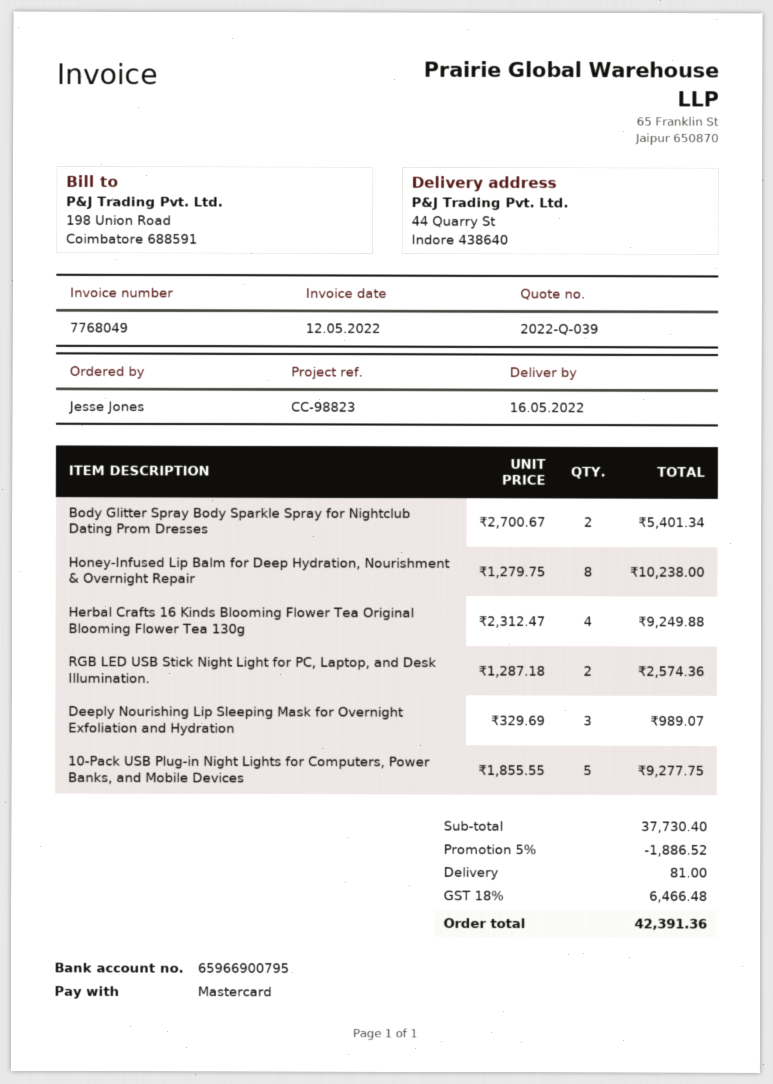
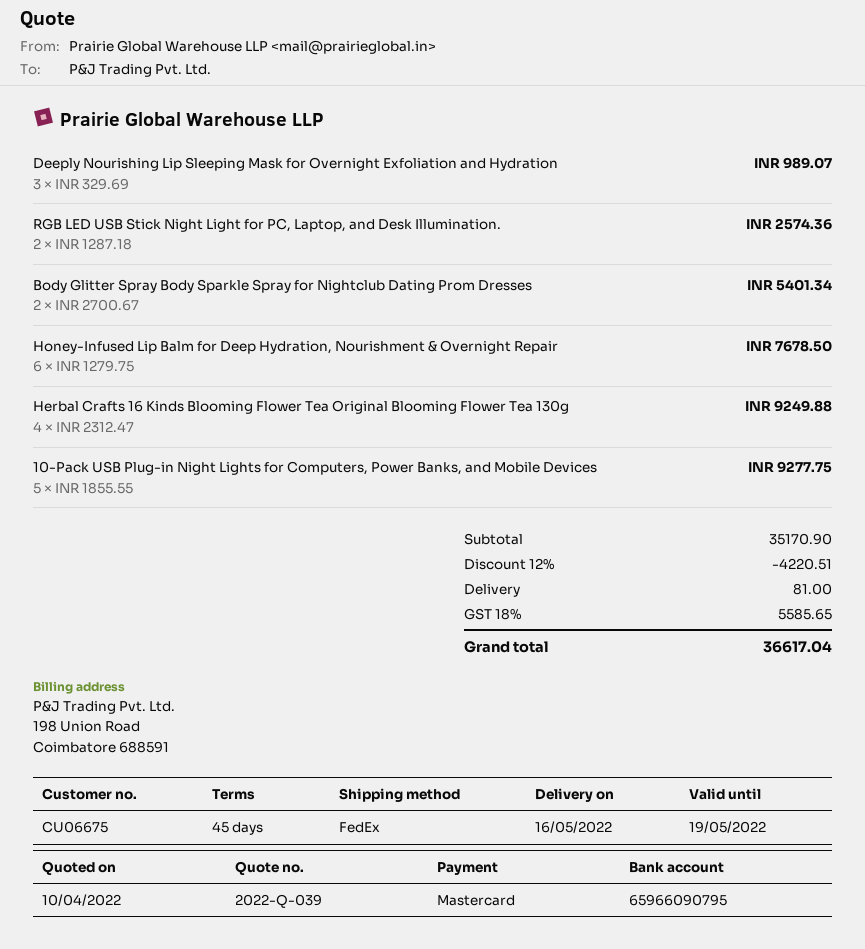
bank account: 65966900795 -> 65966090795
Honey-Infused Lip Balm for Deep Hydration, Nourishment & Overnight Repair: 8 x 1279.75 = 10238.00 -> 6 x 1279.75 = 7678.50
subtotal: 37730.40 -> 35170.90
discount: 5% = 1886.52 -> 12% = 4220.51
tax: 18% = 6466.48 -> 18% = 5585.65
total: 42391.36 -> 36617.04

